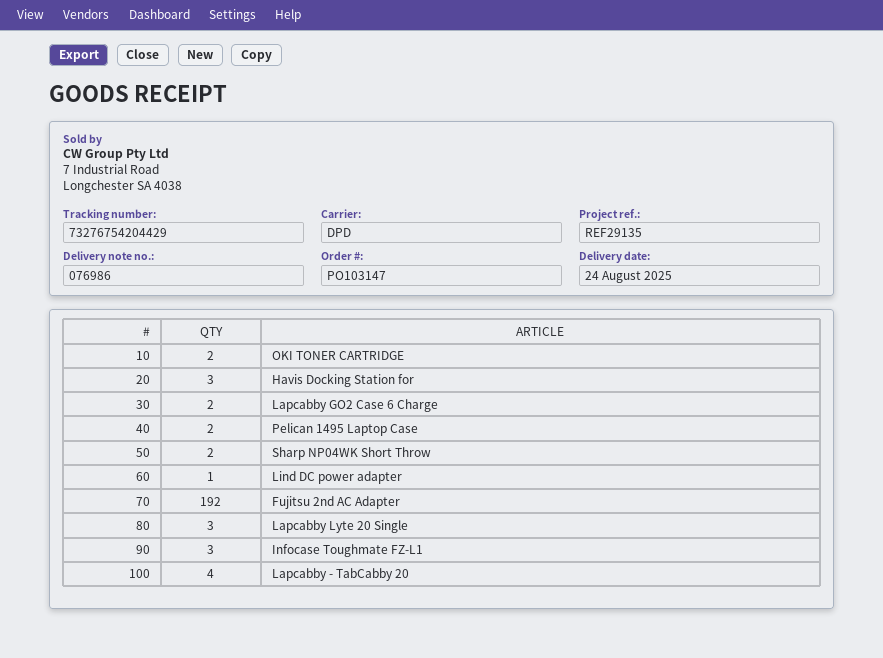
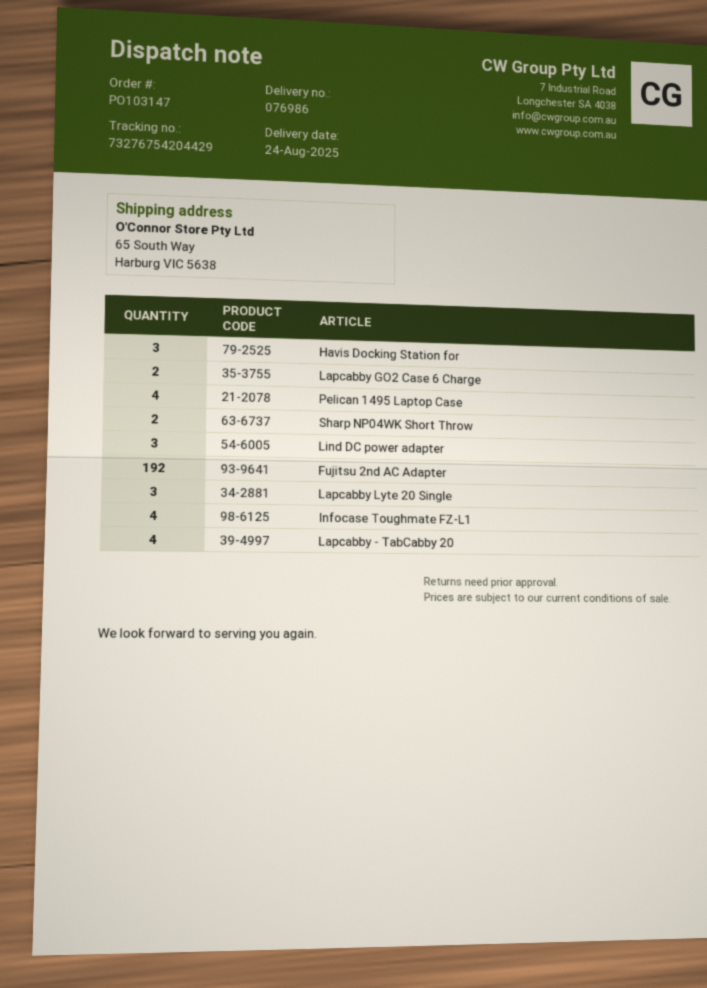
OKI TONER CARTRIDGE: 2 -> none
Pelican 1495 Laptop Case: 2 -> 4
Lind DC power adapter: 1 -> 3
Infocase Toughmate FZ-L1: 3 -> 4

